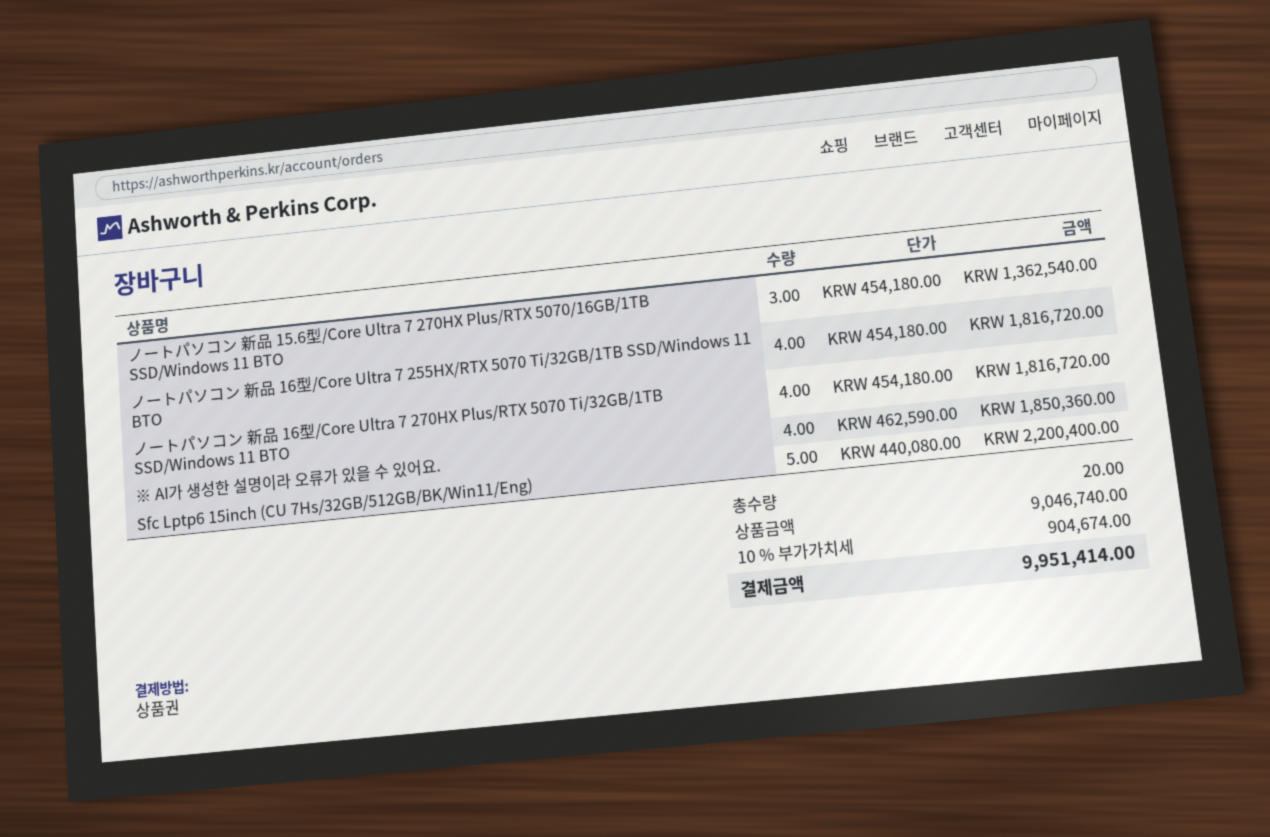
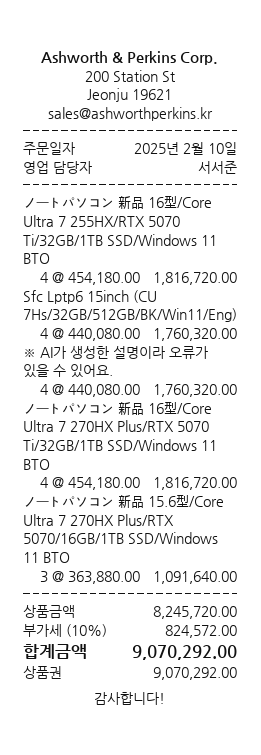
ノートパソコン 新品 15.6型/Core Ultra 7 270HX Plus/RTX 5070/16GB/1TB SSD/Windows 11 BTO: 3 x 454180.00 = 1362540.00 -> 3 x 363880.00 = 1091640.00
※ AI가 생성한 설명이라 오류가 있을 수 있어요.: 4 x 462590.00 = 1850360.00 -> 4 x 440080.00 = 1760320.00
Sfc Lptp6 15inch (CU 7Hs/32GB/512GB/BK/Win11/Eng): 5 x 440080.00 = 2200400.00 -> 4 x 440080.00 = 1760320.00
subtotal: 9046740.00 -> 8245720.00
tax: 10% = 904674.00 -> 10% = 824572.00
total: 9951414.00 -> 9070292.00

